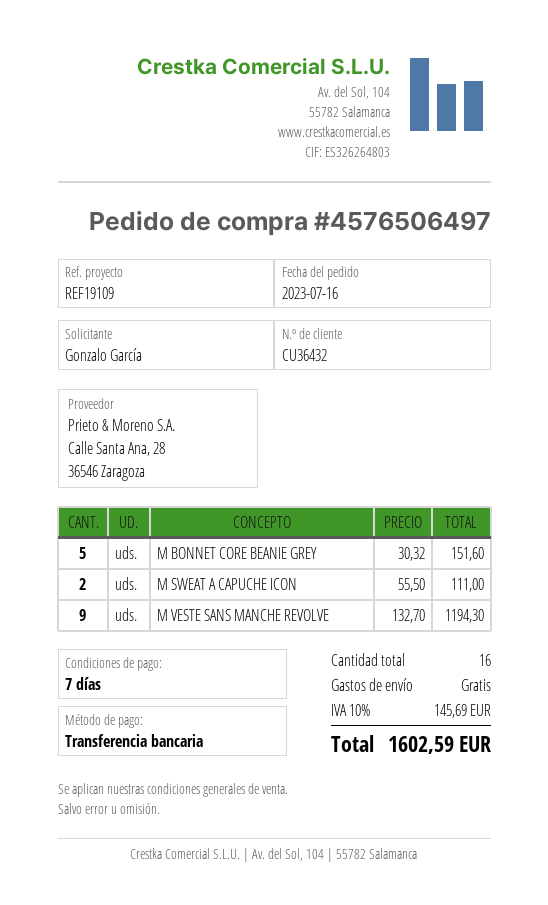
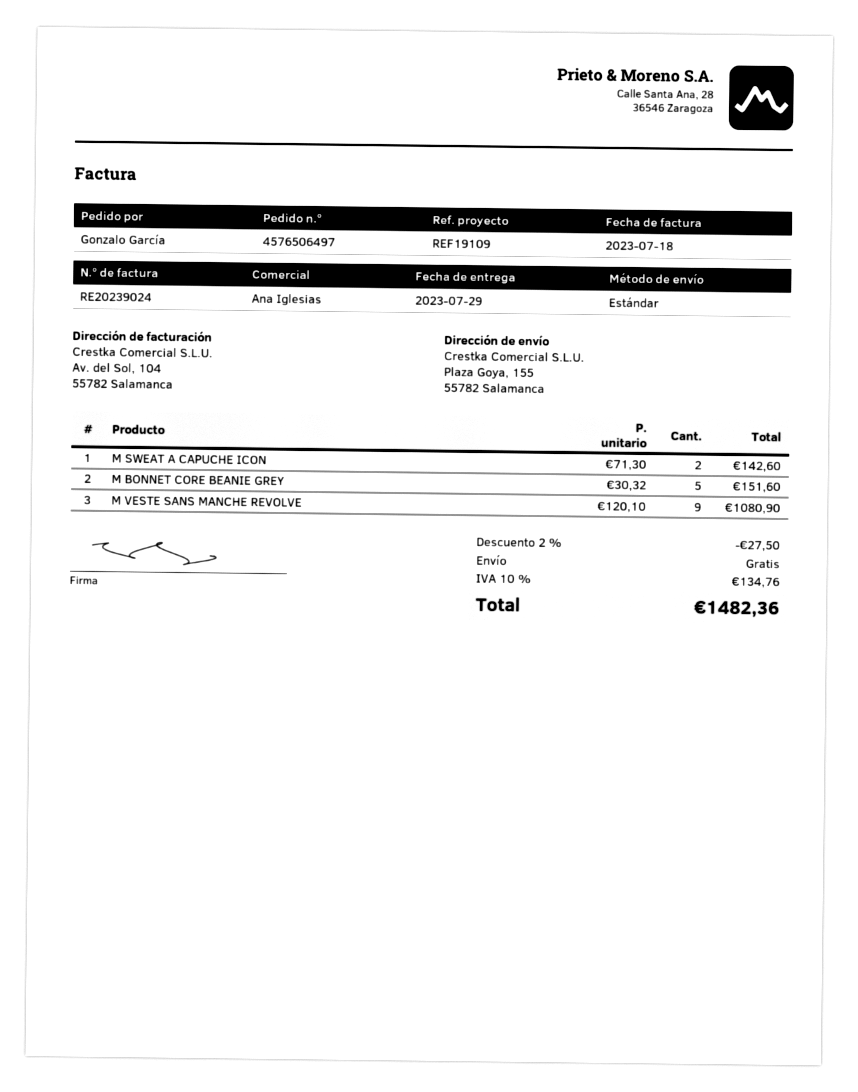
M SWEAT A CAPUCHE ICON: 2 x 55.50 = 111.00 -> 2 x 71.30 = 142.60
M VESTE SANS MANCHE REVOLVE: 9 x 132.70 = 1194.30 -> 9 x 120.10 = 1080.90
discount: none -> 2% = 27.50
tax: 10% = 145.69 -> 10% = 134.76
total: 1602.59 -> 1482.36

